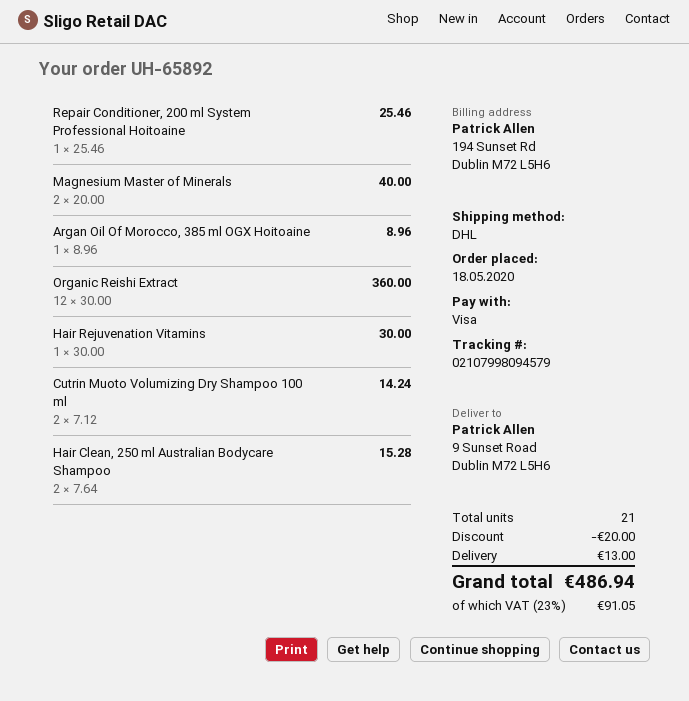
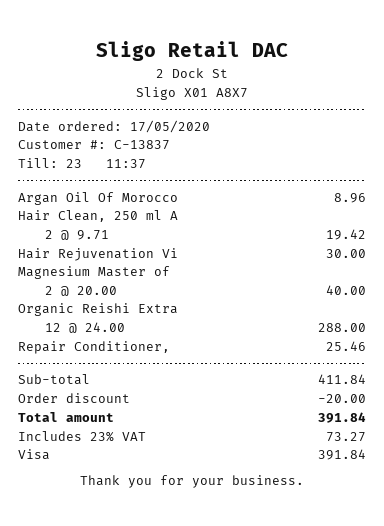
order date: 2020-05-18 -> 2020-05-17
Organic Reishi Extract: 12 x 30.00 = 360.00 -> 12 x 24.00 = 288.00
Cutrin Muoto Volumizing Dry Shampoo 100 ml: 2 x 7.12 = 14.24 -> none
Hair Clean, 250 ml Australian Bodycare Shampoo: 2 x 7.64 = 15.28 -> 2 x 9.71 = 19.42
shipping: 13.00 -> none
tax: 23% = 91.05 -> 23% = 73.27
total: 486.94 -> 391.84

